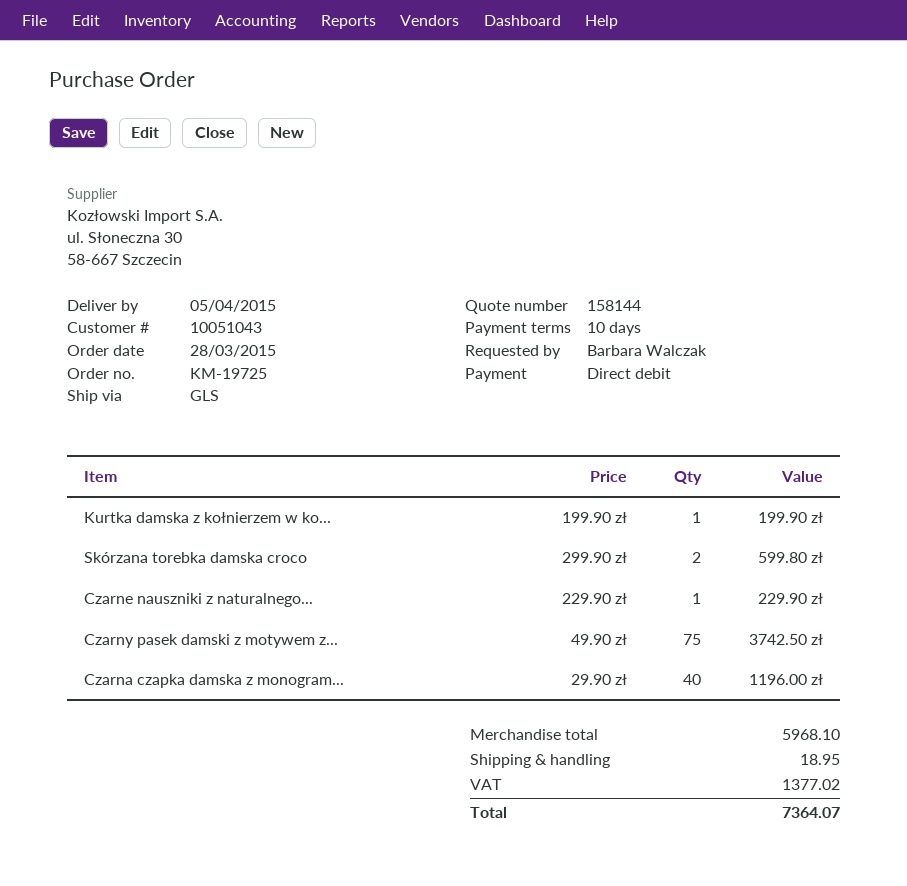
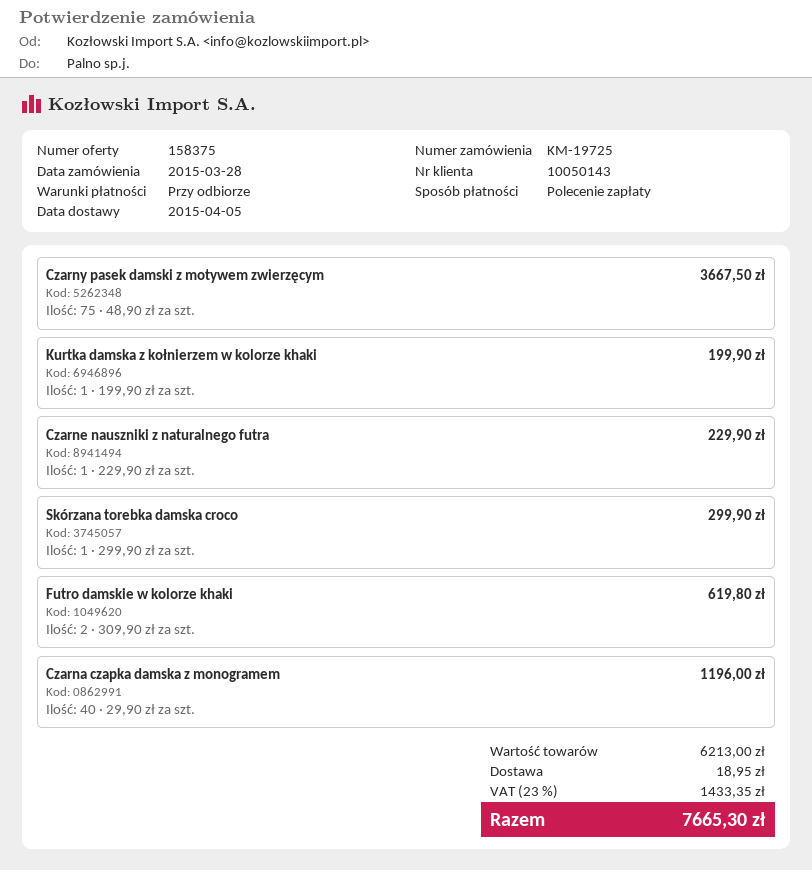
quote number: 158144 -> 158375
payment terms: 10 days -> on receipt
customer number: 10051043 -> 10050143
Skórzana torebka damska croco: 2 x 299.90 = 599.80 -> 1 x 299.90 = 299.90
Czarny pasek damski z motywem z...: 75 x 49.90 = 3742.50 -> 75 x 48.90 = 3667.50
Futro damskie w kolorze khaki: none -> 2 x 309.90 = 619.80
subtotal: 5968.10 -> 6213.00
tax: 1377.02 -> 1433.35
total: 7364.07 -> 7665.30

